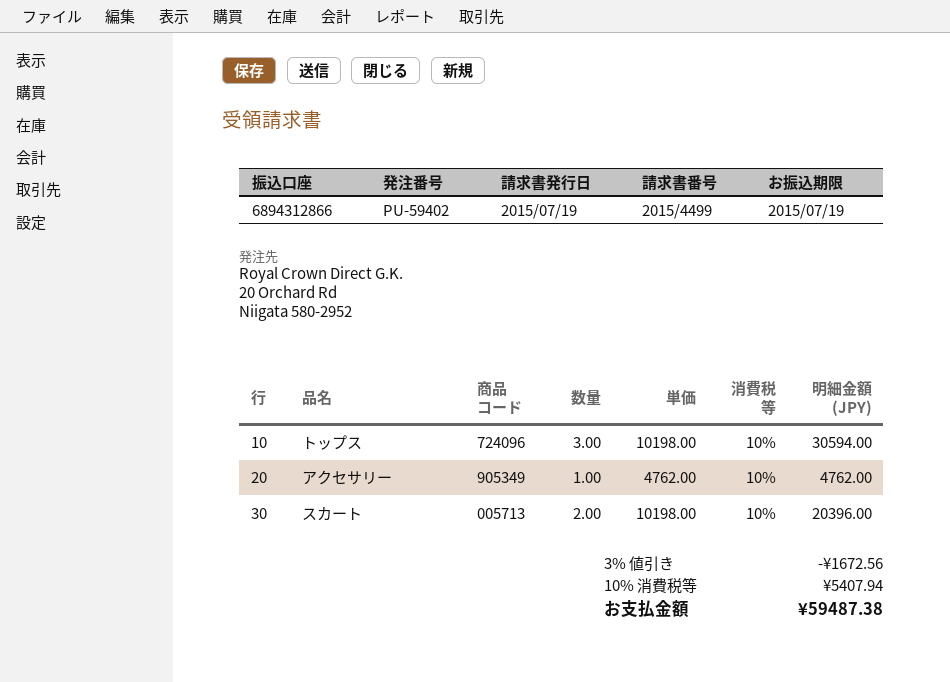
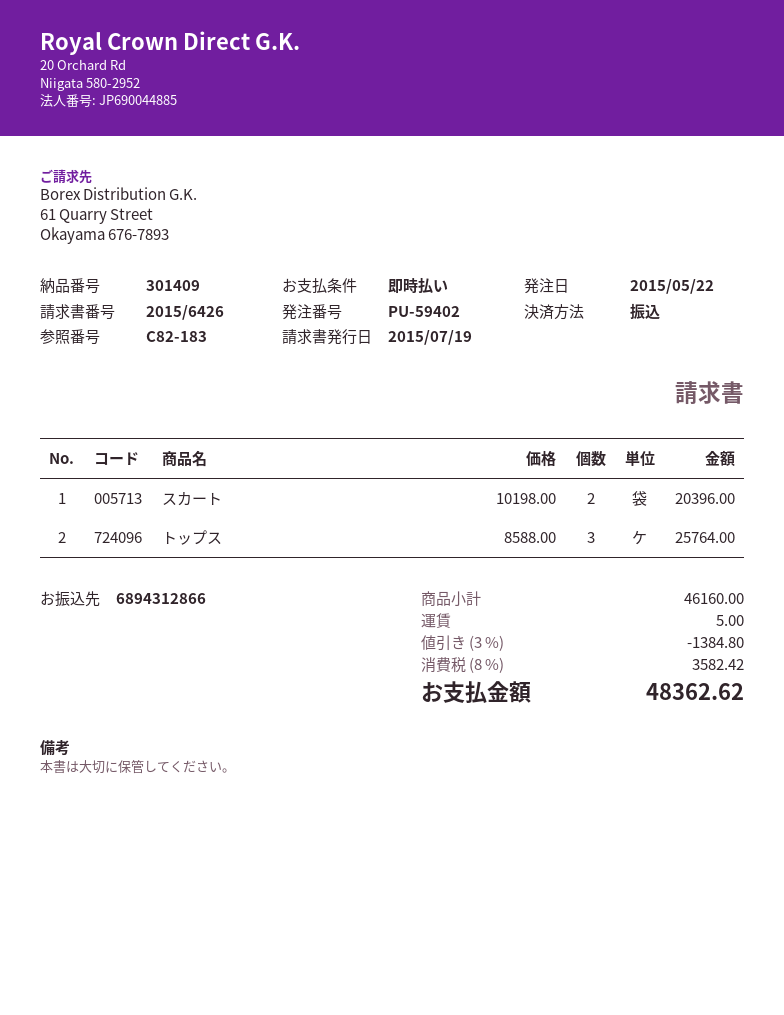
invoice number: 2015/4499 -> 2015/6426
トップス: 3 x 10198.00 = 30594.00 -> 3 x 8588.00 = 25764.00
アクセサリー: 1 x 4762.00 = 4762.00 -> none
discount: 3% = 1672.56 -> 3% = 1384.80
shipping: none -> 5.00
tax: 10% = 5407.94 -> 8% = 3582.42
total: 59487.38 -> 48362.62

